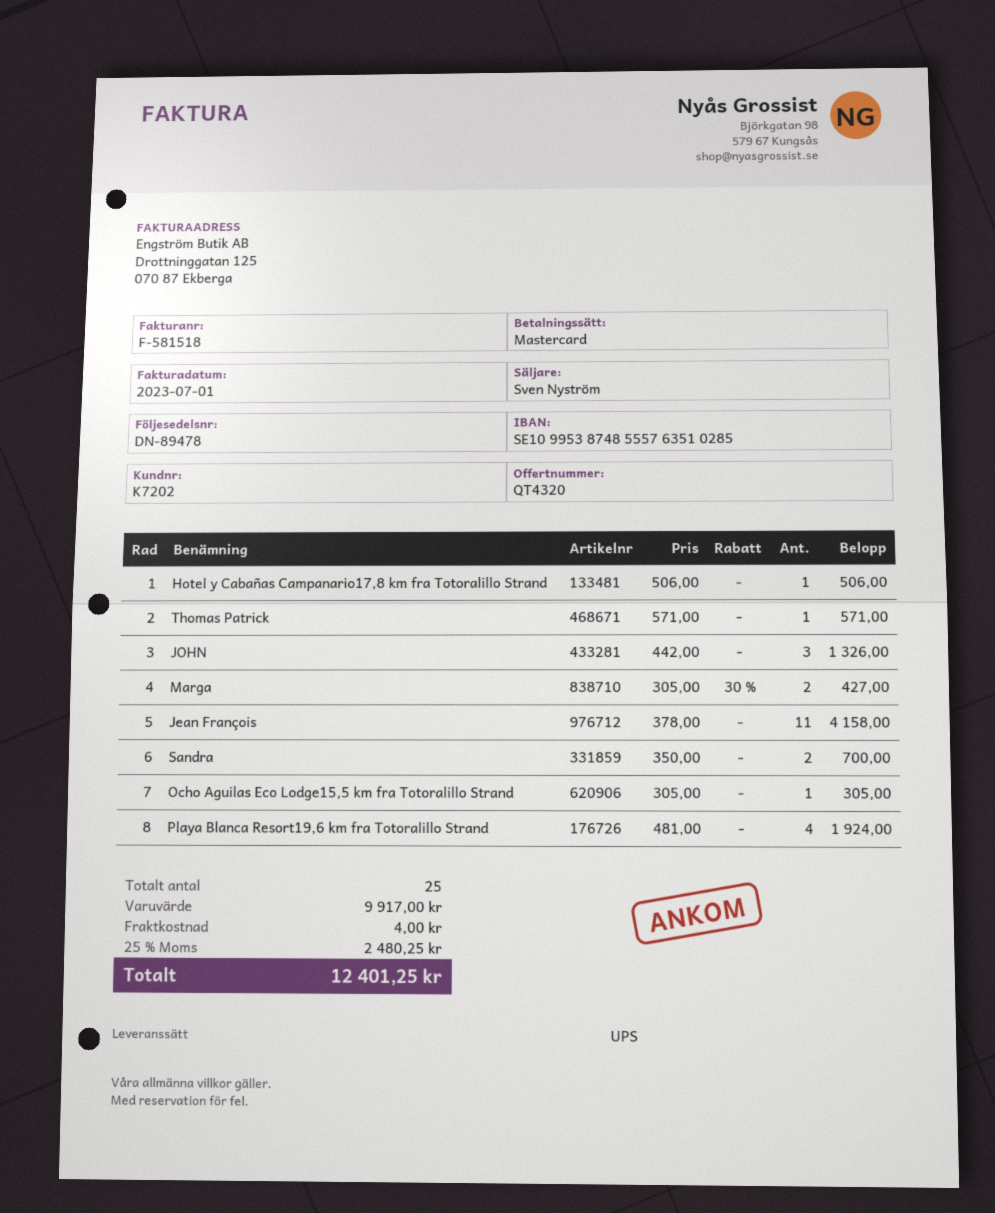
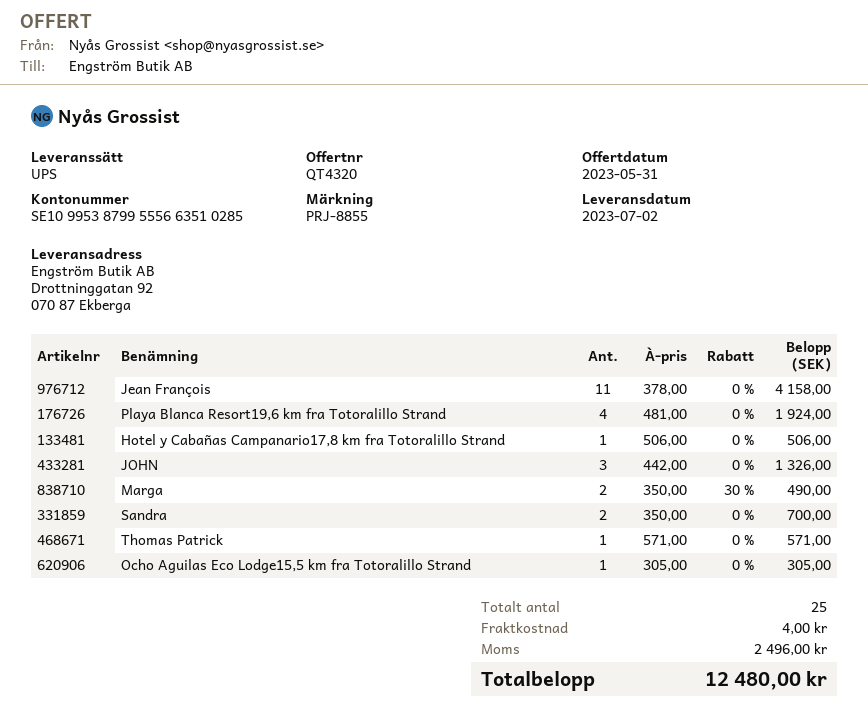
bank account: SE1099538748555763510285 -> SE1099538799555663510285
Marga: 2 x 305.00 - 30% = 427.00 -> 2 x 350.00 - 30% = 490.00
tax: 2480.25 -> 2496.00
total: 12401.25 -> 12480.00

